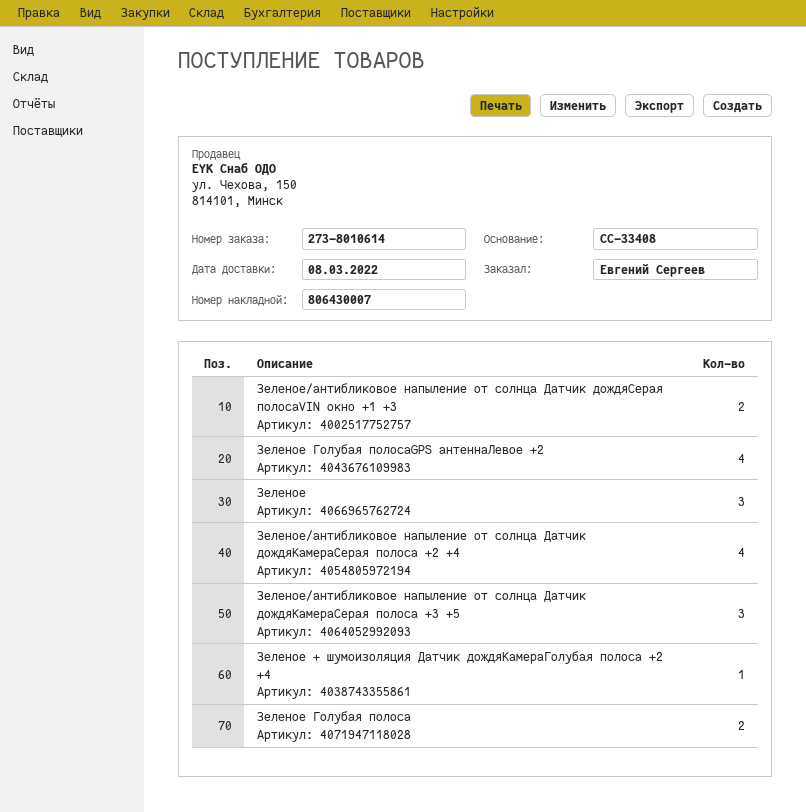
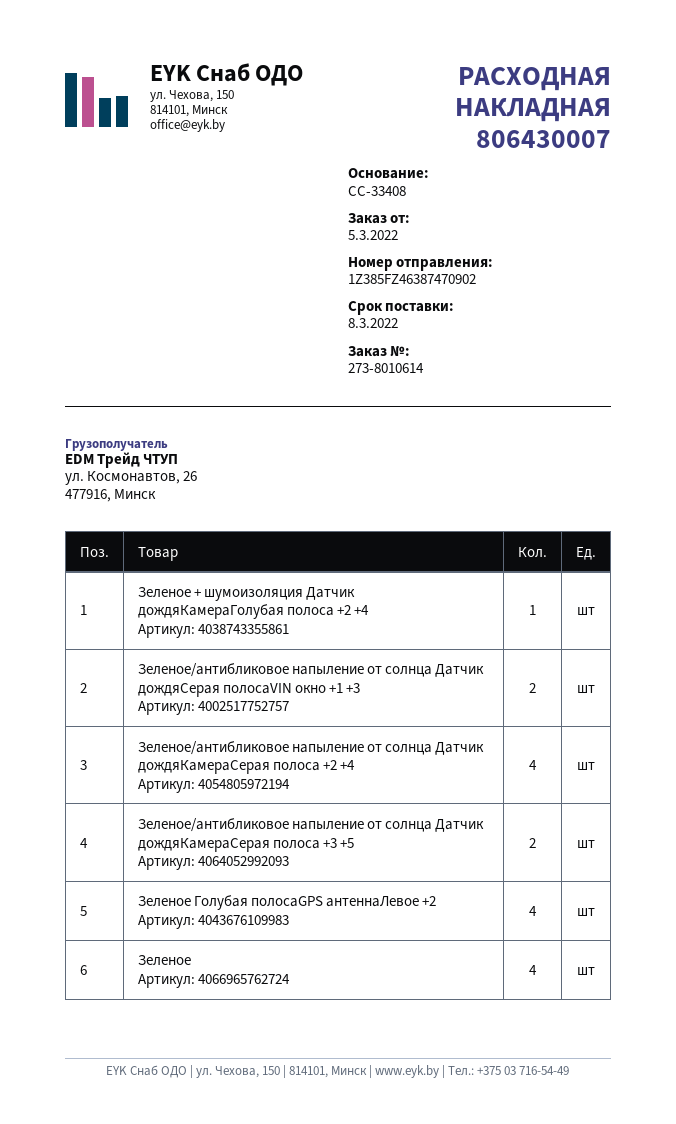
Зеленое: 3 -> 4
Зеленое/антибликовое напыление от солнца Датчик дождяКамераСерая полоса +3 +5: 3 -> 2
Зеленое Голубая полоса: 2 -> none

